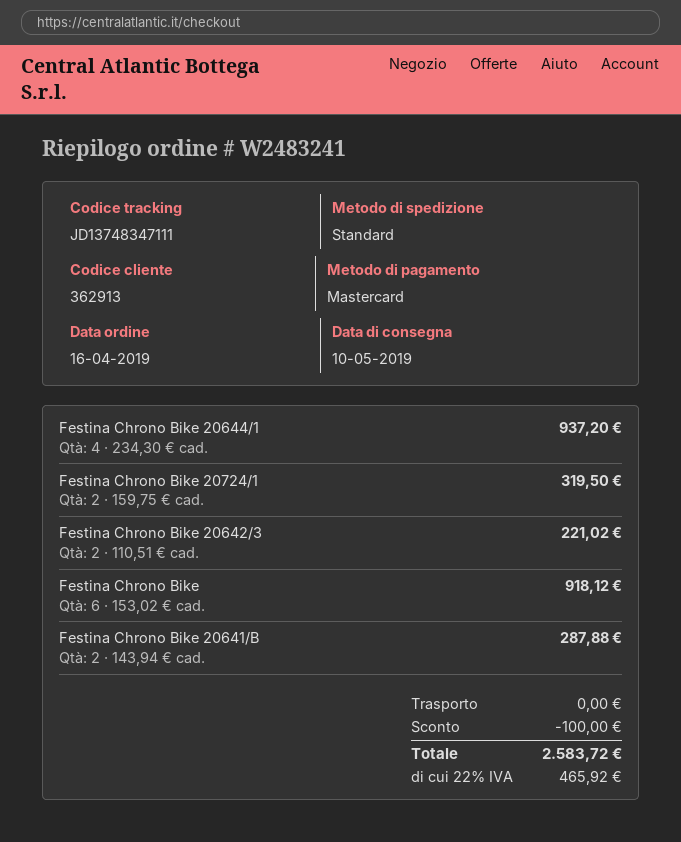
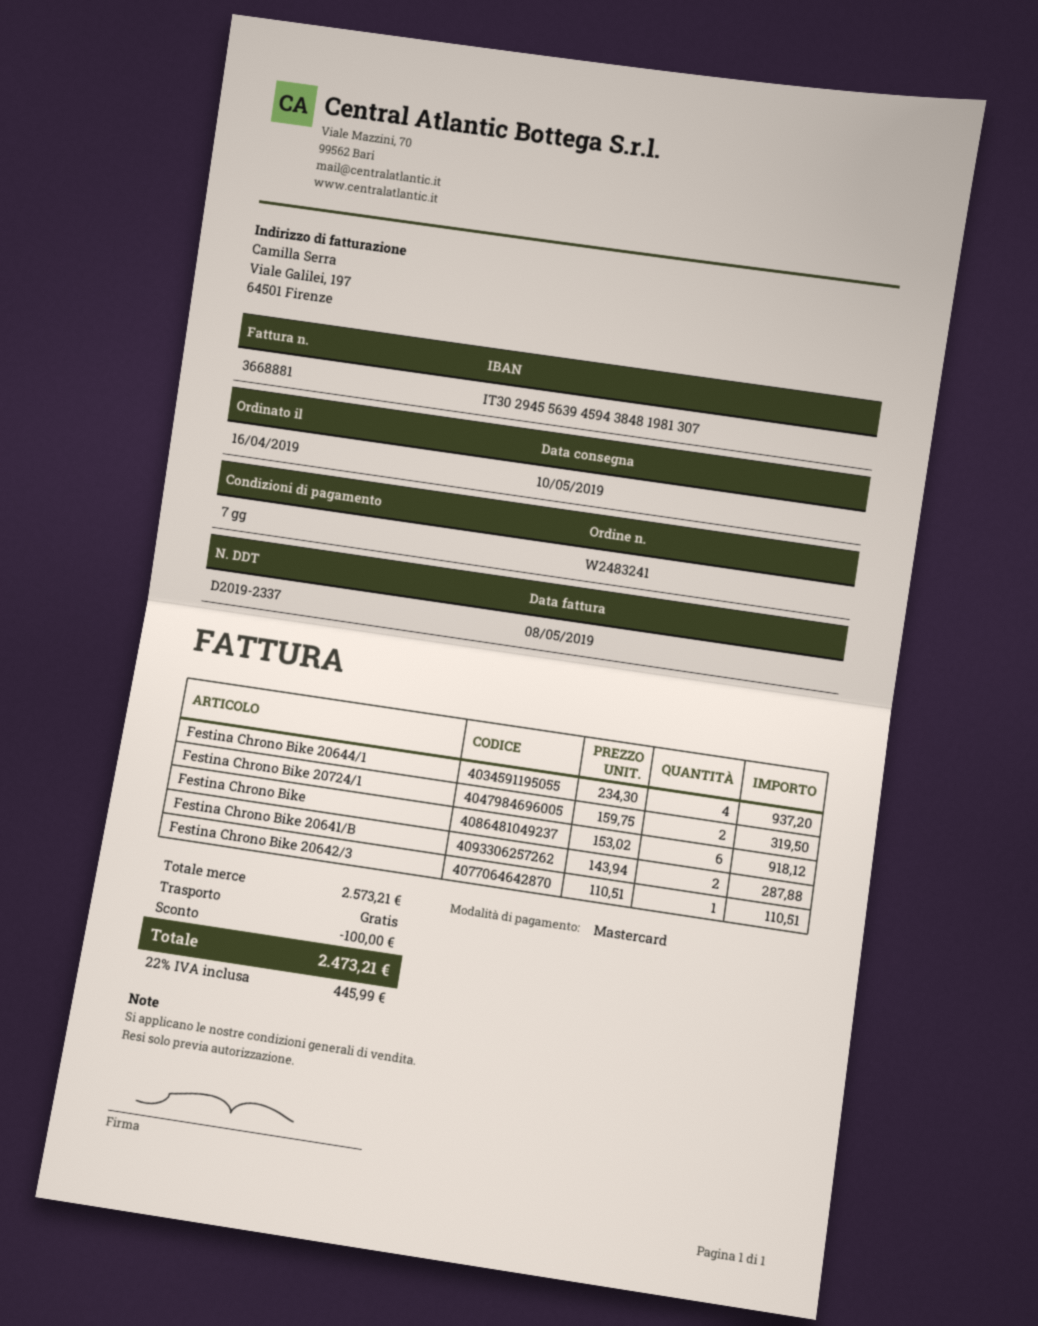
Festina Chrono Bike 20642/3: 2 x 110.51 = 221.02 -> 1 x 110.51 = 110.51
tax: 22% = 465.92 -> 22% = 445.99
total: 2583.72 -> 2473.21

